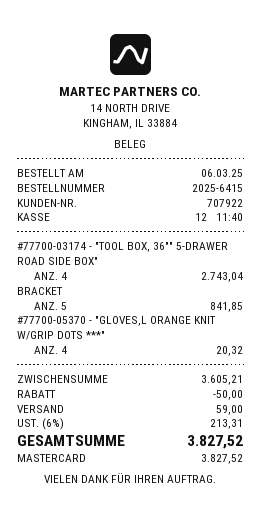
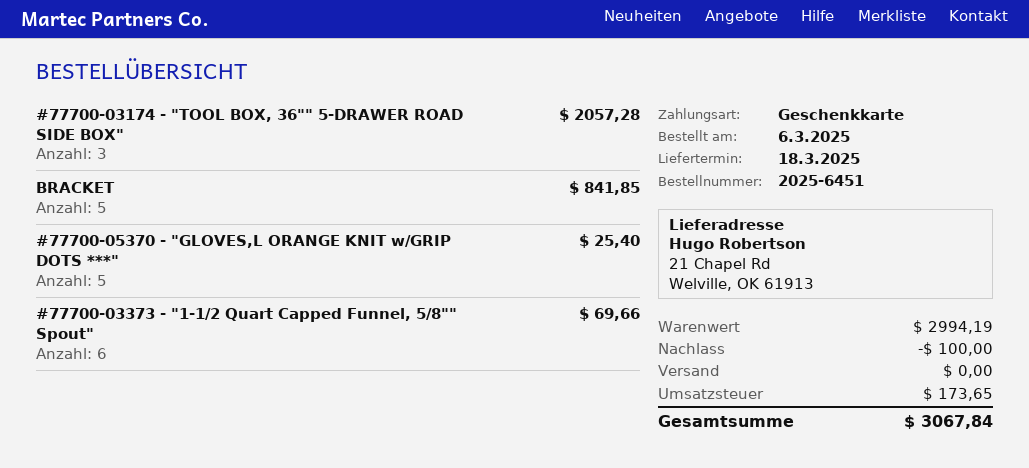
order number: 2025-6415 -> 2025-6451
payment method: Mastercard -> gift card
#77700-03174 - "TOOL BOX, 36"" 5-DRAWER ROAD SIDE BOX": 4 for 2743.04 -> 3 for 2057.28
#77700-05370 - "GLOVES,L ORANGE KNIT W/GRIP DOTS ***": 4 for 20.32 -> 5 for 25.40
#77700-03373 - "1-1/2 Quart Capped Funnel, 5/8"" Spout": none -> 6 for 69.66
subtotal: 3605.21 -> 2994.19
discount: 50.00 -> 100.00
shipping: 59.00 -> 0.00
tax: 213.31 -> 173.65
total: 3827.52 -> 3067.84

